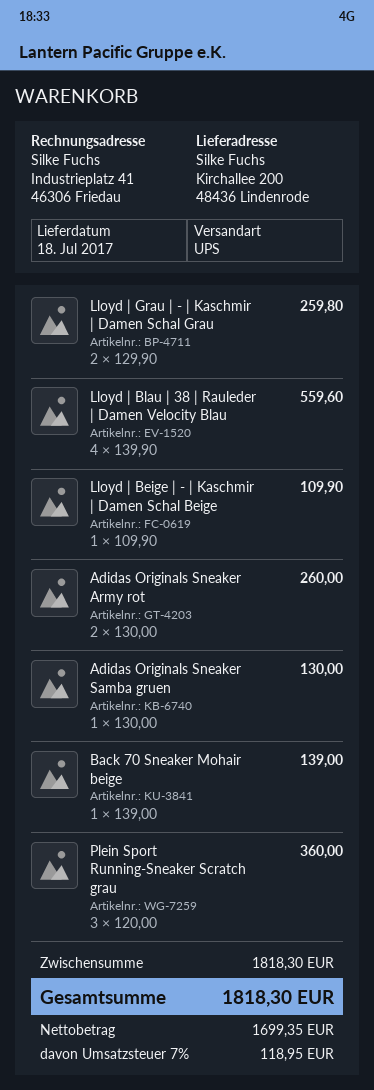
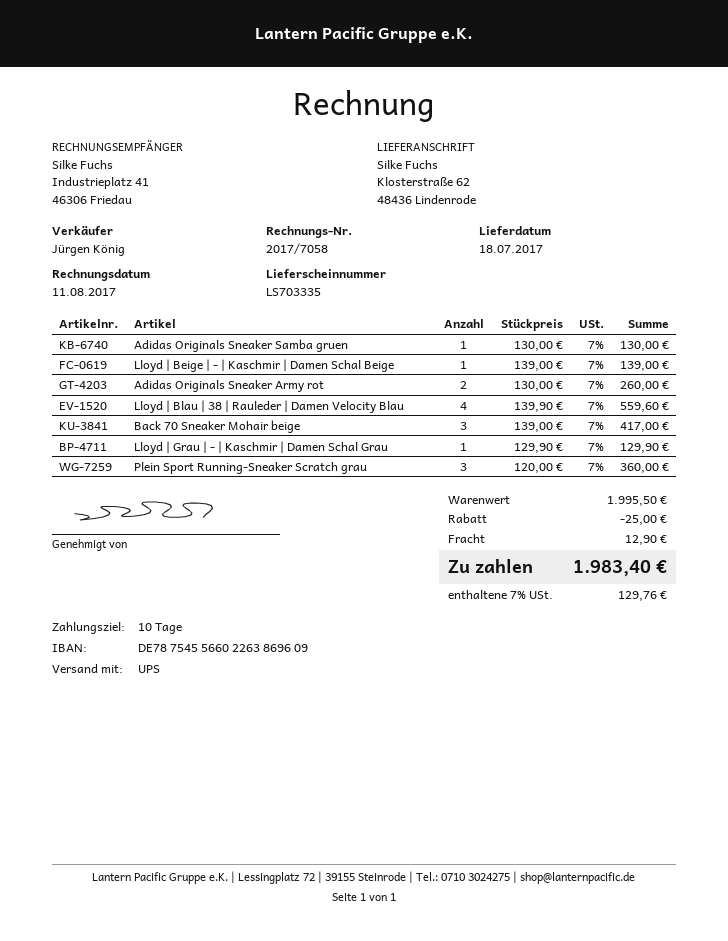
ship to: Kirchallee 200, 48436 Lindenrode -> Klosterstraße 62, 48436 Lindenrode
Lloyd | Grau | - | Kaschmir | Damen Schal Grau: 2 x 129.90 = 259.80 -> 1 x 129.90 = 129.90
Lloyd | Beige | - | Kaschmir | Damen Schal Beige: 1 x 109.90 = 109.90 -> 1 x 139.00 = 139.00
Back 70 Sneaker Mohair beige: 1 x 139.00 = 139.00 -> 3 x 139.00 = 417.00
subtotal: 1818.30 -> 1995.50
discount: none -> 25.00
shipping: none -> 12.90
tax: 7% = 118.95 -> 7% = 129.76
total: 1818.30 -> 1983.40

